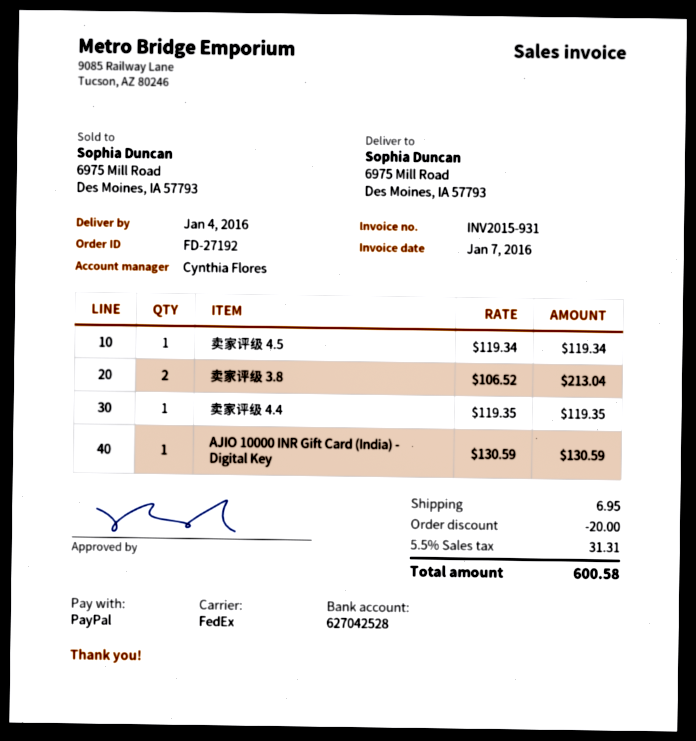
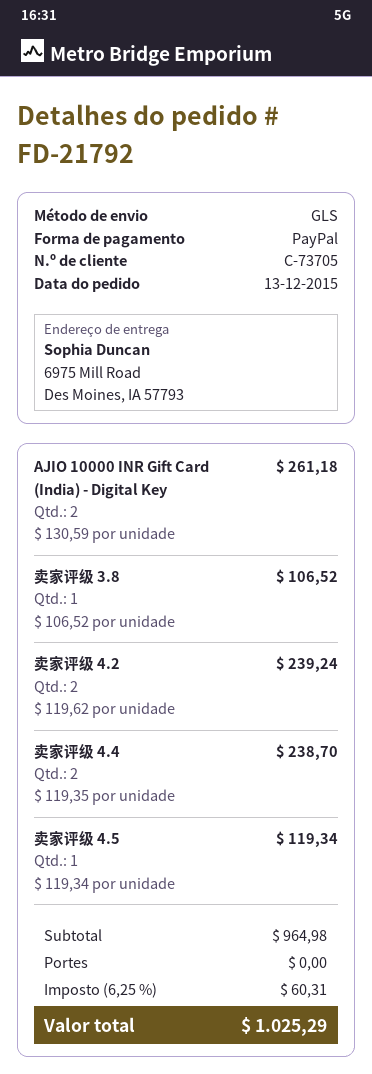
order number: FD-27192 -> FD-21792
shipping method: FedEx -> GLS
卖家评级 3.8: 2 x 106.52 = 213.04 -> 1 x 106.52 = 106.52
卖家评级 4.4: 1 x 119.35 = 119.35 -> 2 x 119.35 = 238.70
AJIO 10000 INR Gift Card (India) - Digital Key: 1 x 130.59 = 130.59 -> 2 x 130.59 = 261.18
卖家评级 4.2: none -> 2 x 119.62 = 239.24
discount: 20.00 -> none
shipping: 6.95 -> 0.00
tax: 5.5% = 31.31 -> 6.25% = 60.31
total: 600.58 -> 1025.29

